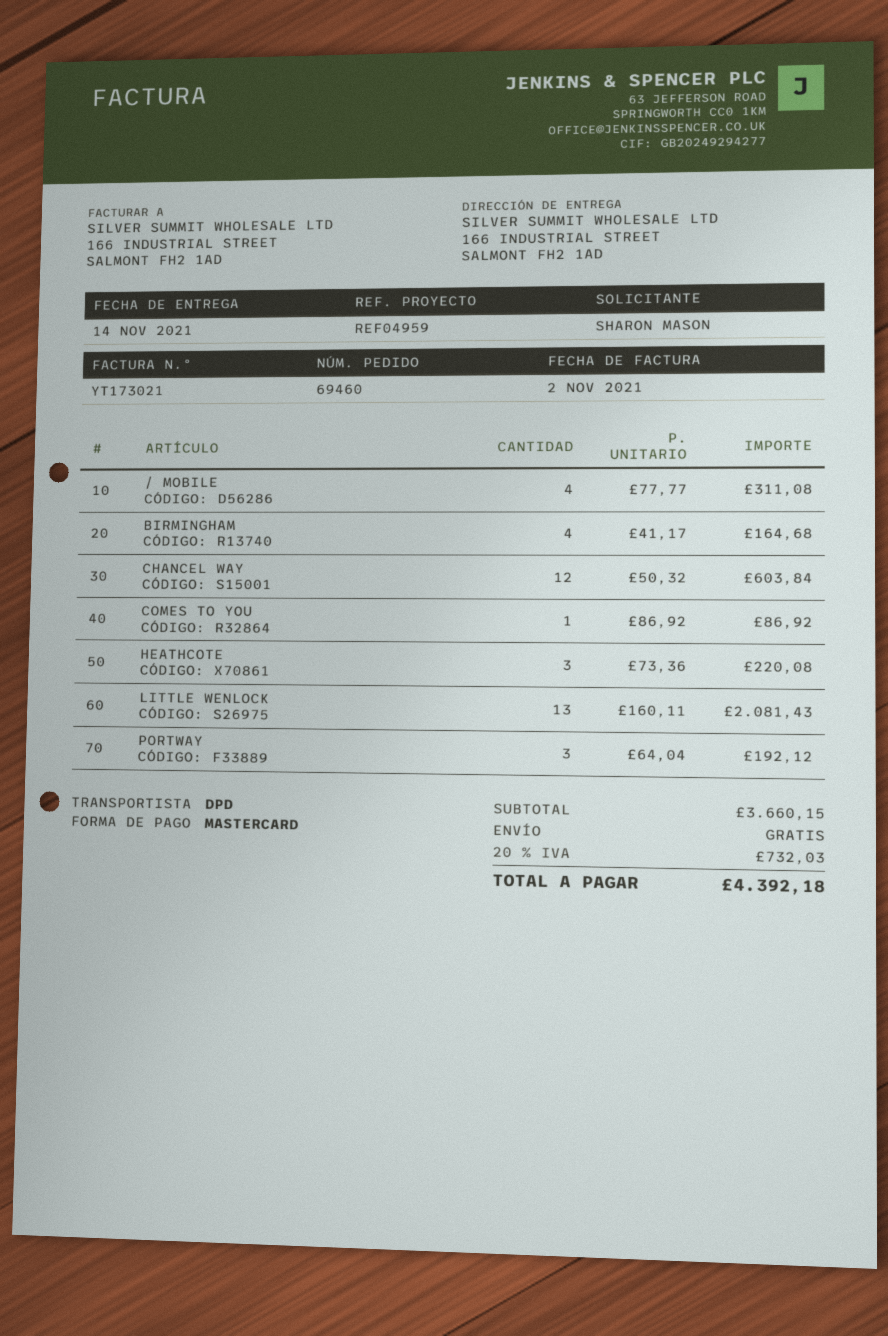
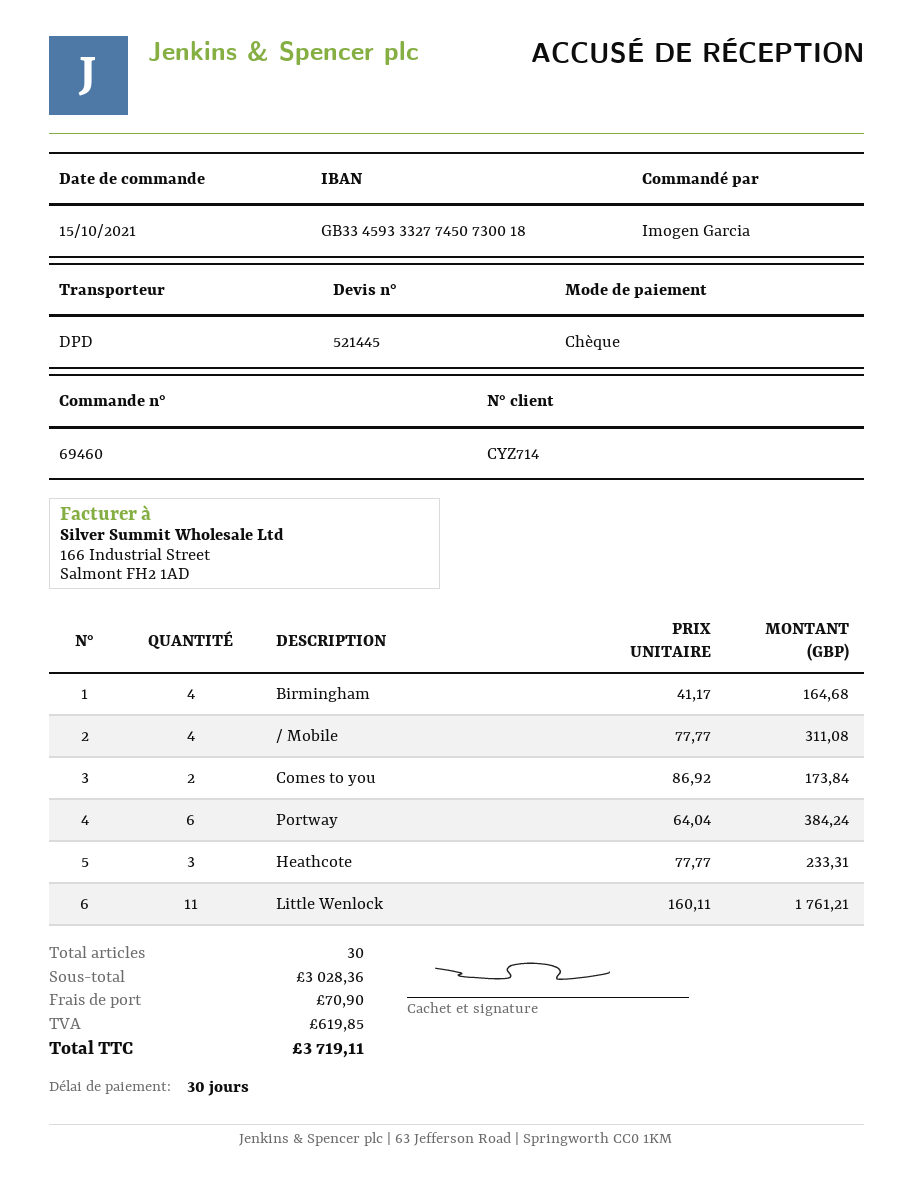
ordered by: SHARON MASON -> Imogen Garcia
payment method: Mastercard -> cheque
CHANCEL WAY: 12 x 50.32 = 603.84 -> none
COMES TO YOU: 1 x 86.92 = 86.92 -> 2 x 86.92 = 173.84
HEATHCOTE: 3 x 73.36 = 220.08 -> 3 x 77.77 = 233.31
LITTLE WENLOCK: 13 x 160.11 = 2081.43 -> 11 x 160.11 = 1761.21
PORTWAY: 3 x 64.04 = 192.12 -> 6 x 64.04 = 384.24
subtotal: 3660.15 -> 3028.36
shipping: 0.00 -> 70.90
tax: 732.03 -> 619.85
total: 4392.18 -> 3719.11

